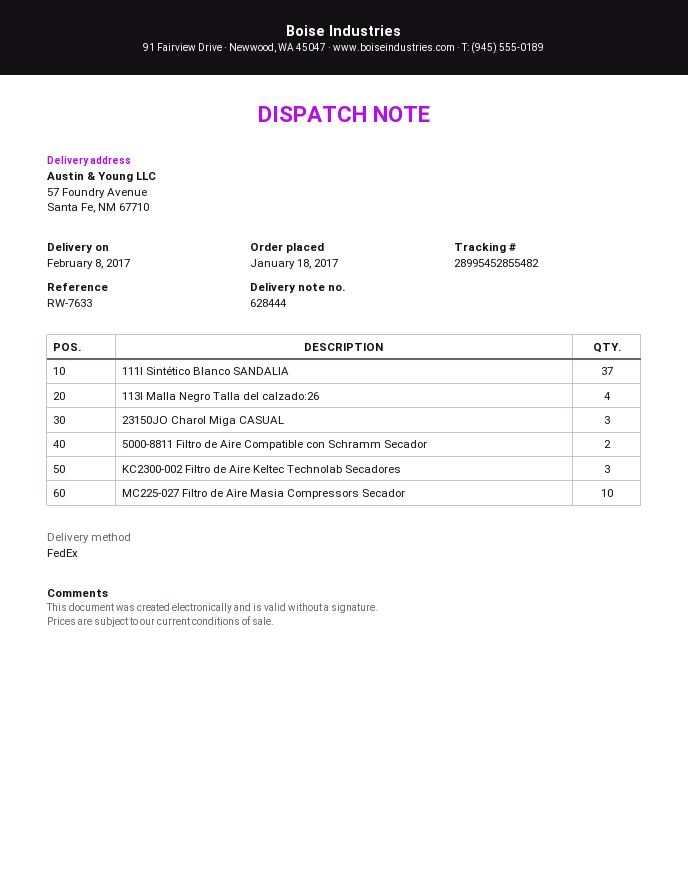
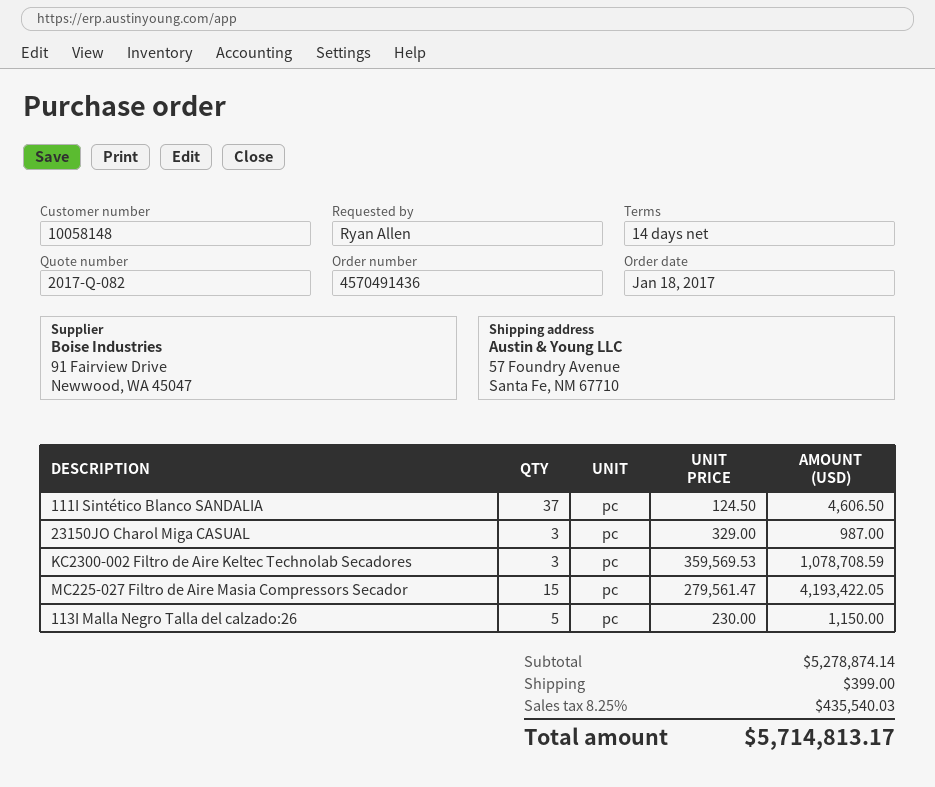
113I Malla Negro Talla del calzado:26: 4 -> 5
5000-8811 Filtro de Aire Compatible con Schramm Secador: 2 -> none
MC225-027 Filtro de Aire Masia Compressors Secador: 10 -> 15

